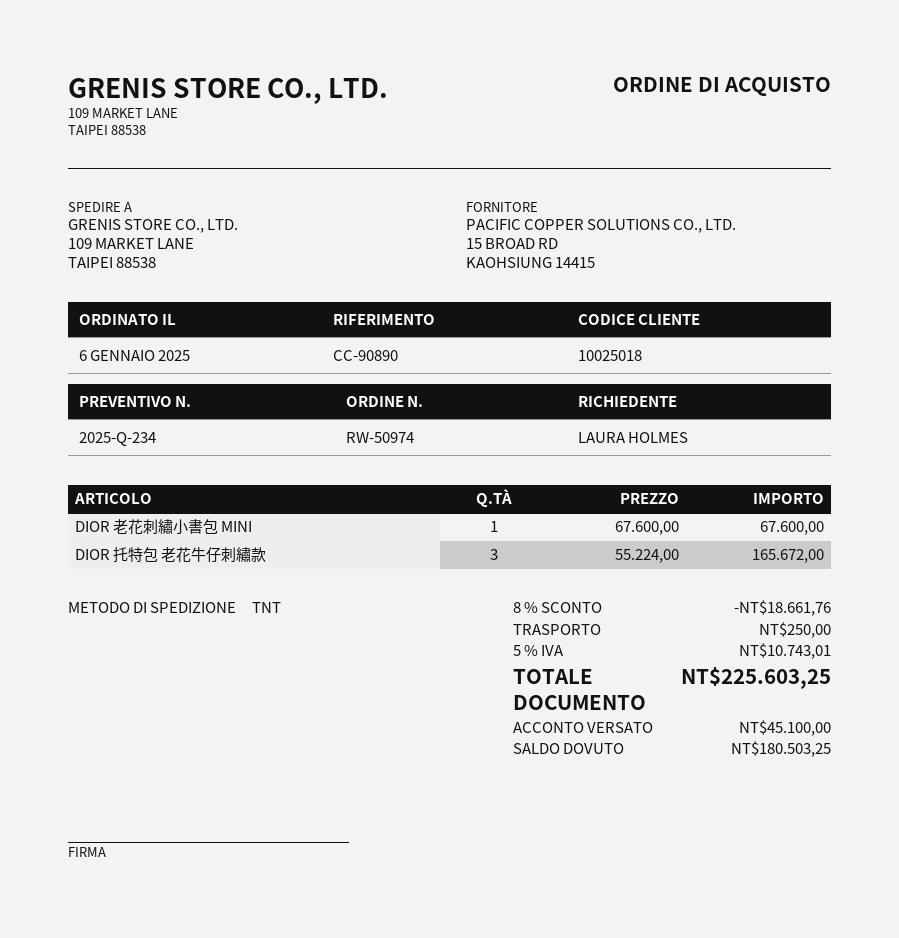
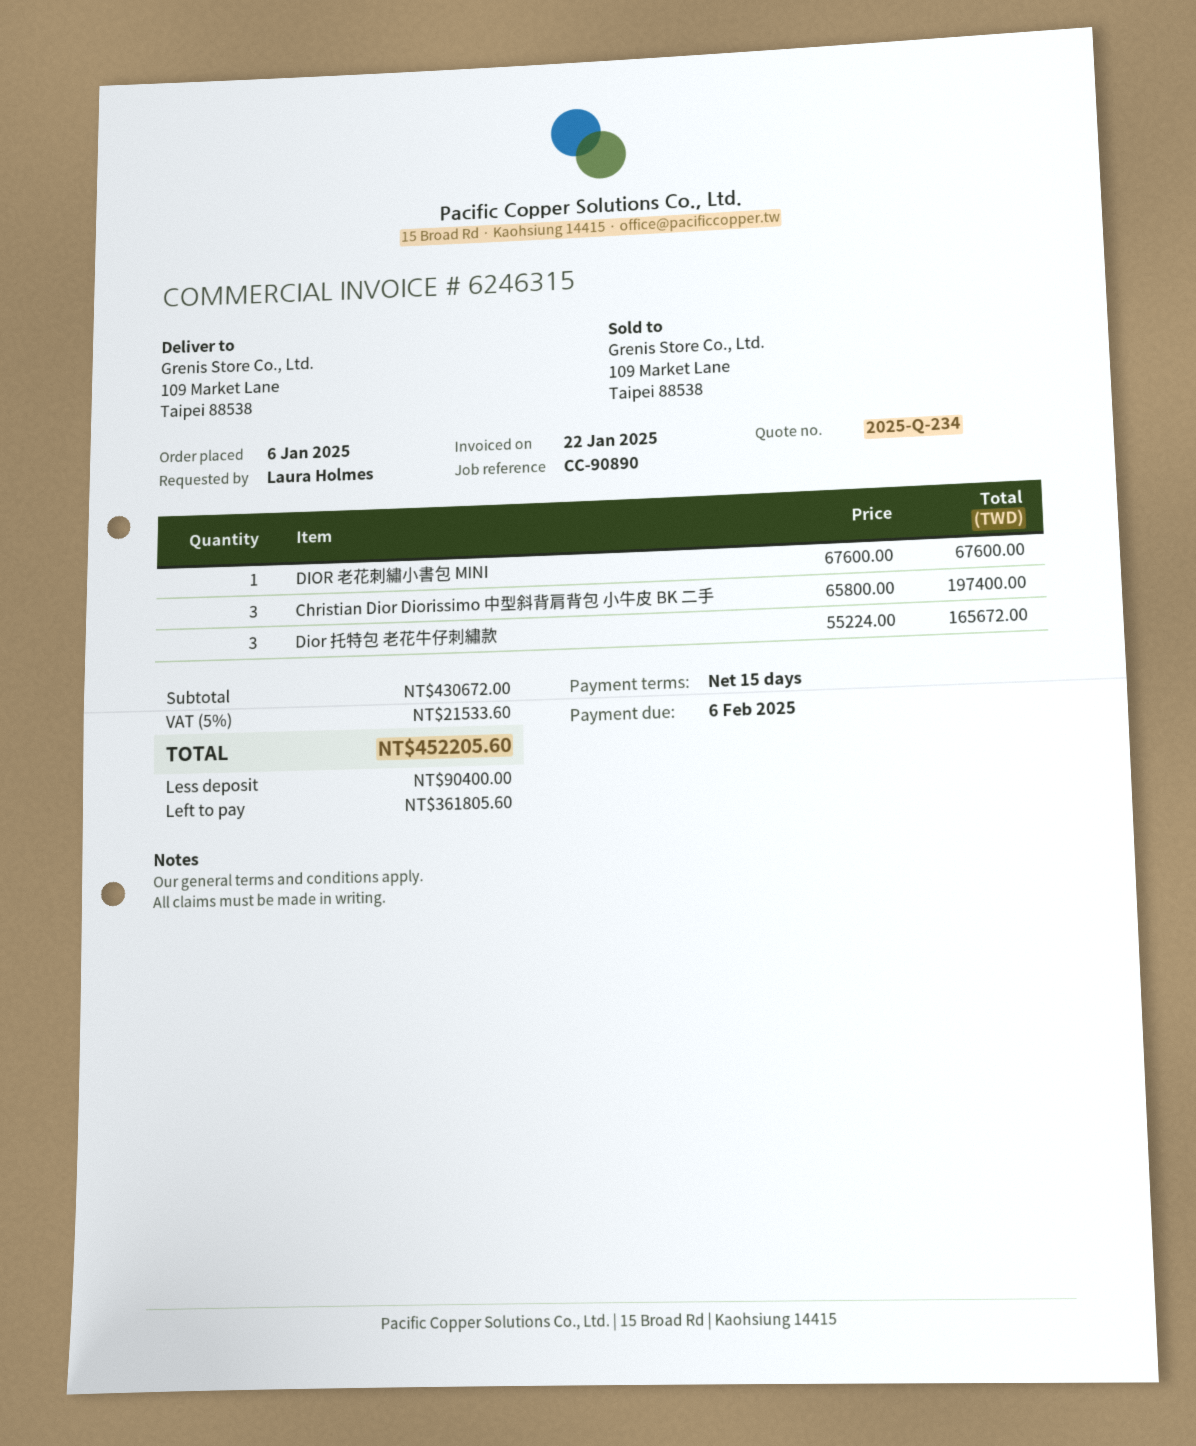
Christian Dior Diorissimo 中型斜背肩背包 小牛皮 BK 二手: none -> 3 x 65800.00 = 197400.00
discount: 8% = 18661.76 -> none
shipping: 250.00 -> none
tax: 5% = 10743.01 -> 5% = 21533.60
total: 225603.25 -> 452205.60
deposit: 45100.00 -> 90400.00
balance: 180503.25 -> 361805.60

